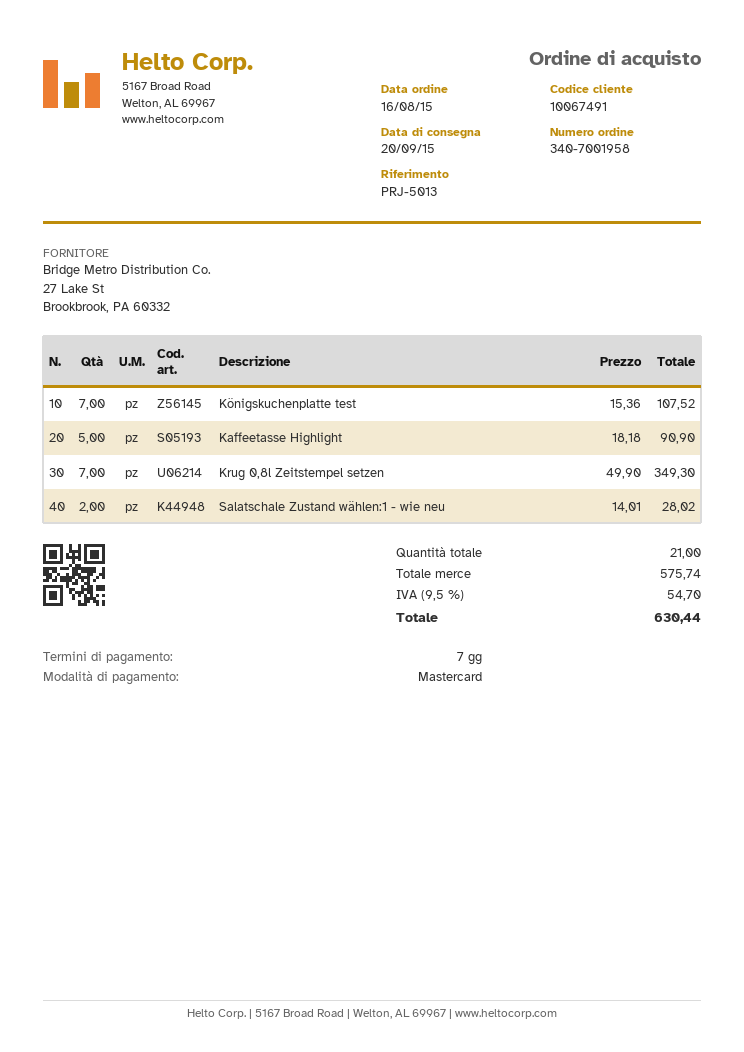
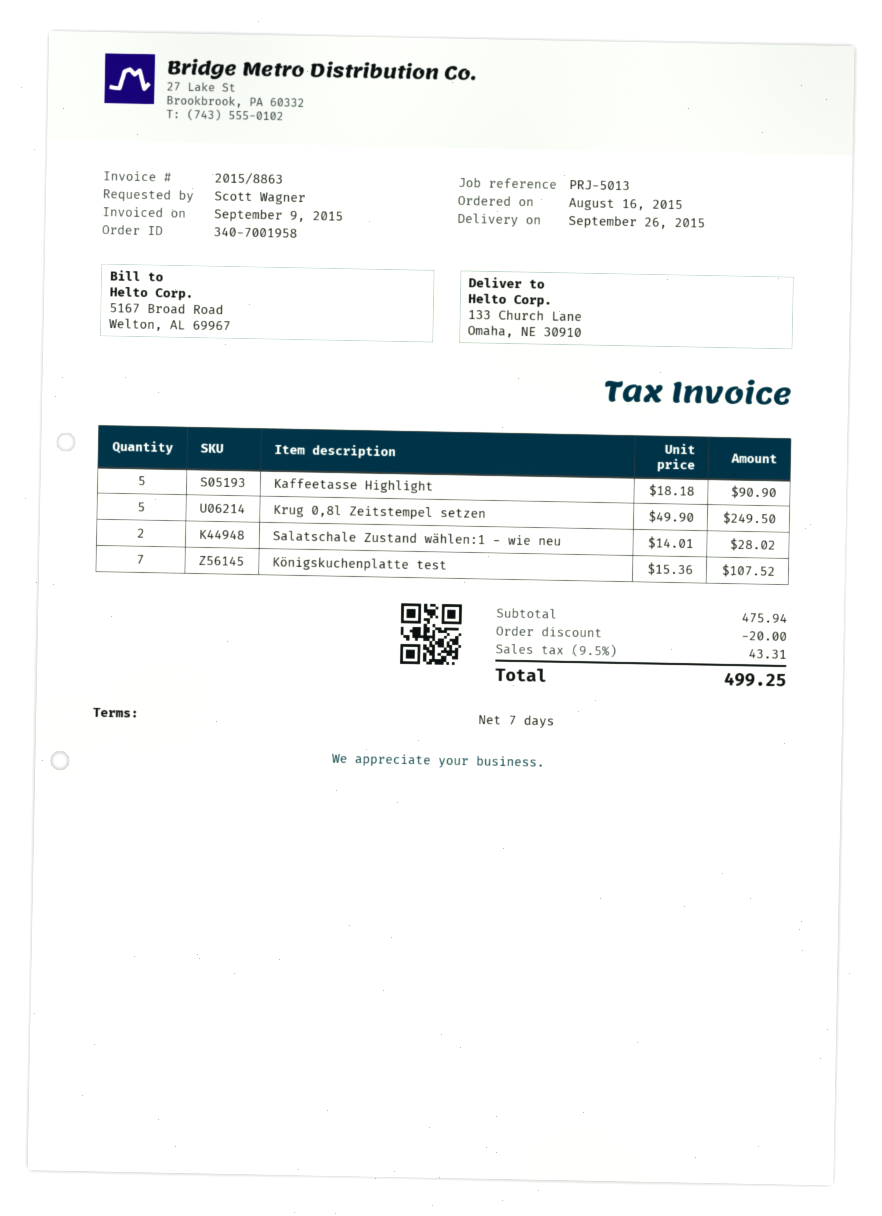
delivery date: 2015-09-20 -> 2015-09-26
Krug 0,8l Zeitstempel setzen: 7 x 49.90 = 349.30 -> 5 x 49.90 = 249.50
subtotal: 575.74 -> 475.94
discount: none -> 20.00
tax: 9.5% = 54.70 -> 9.5% = 43.31
total: 630.44 -> 499.25

